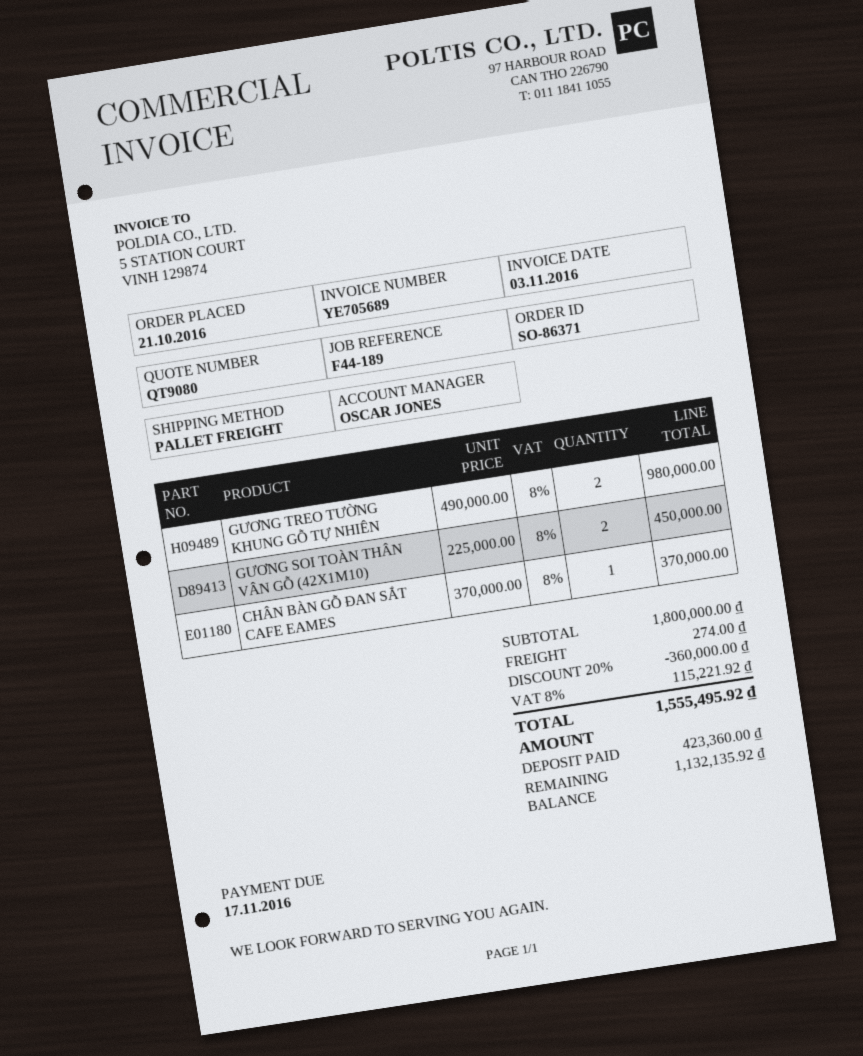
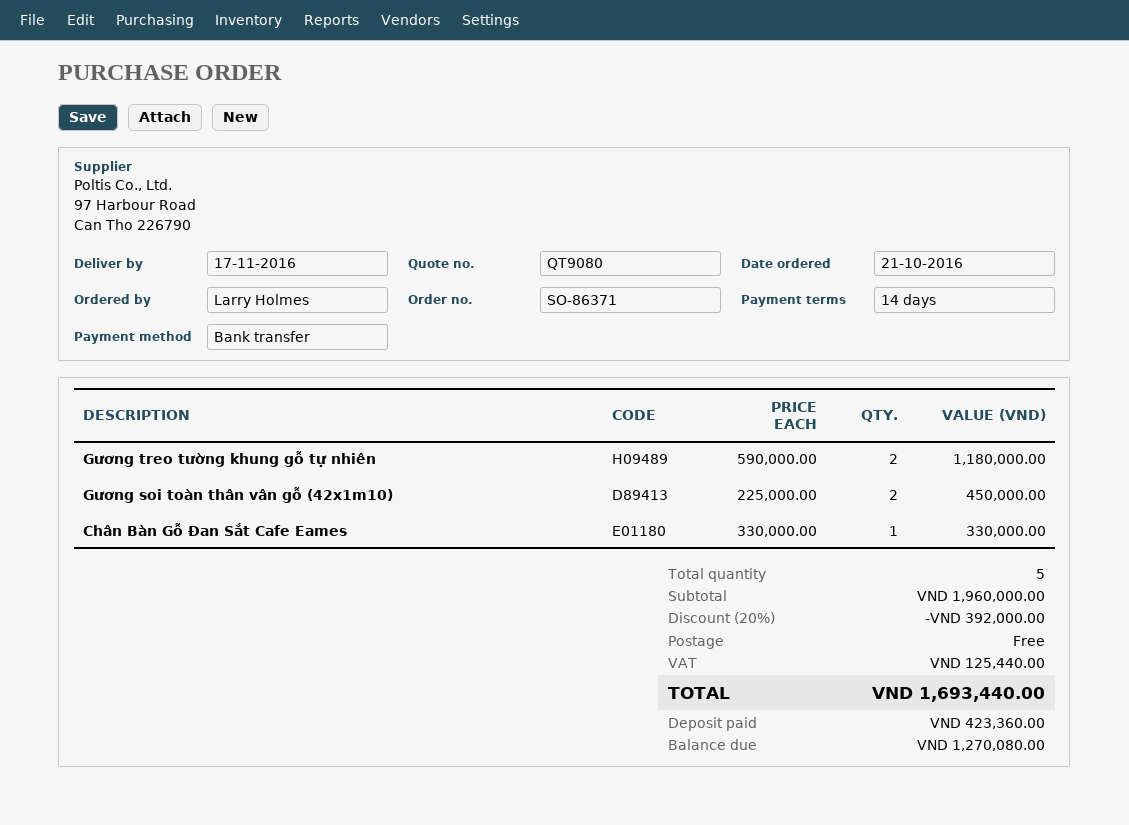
GƯƠNG TREO TƯỜNG KHUNG GỖ TỰ NHIÊN: 2 x 490000.00 = 980000.00 -> 2 x 590000.00 = 1180000.00
CHÂN BÀN GỖ ĐAN SẮT CAFE EAMES: 1 x 370000.00 = 370000.00 -> 1 x 330000.00 = 330000.00
subtotal: 1800000.00 -> 1960000.00
discount: 20% = 360000.00 -> 20% = 392000.00
shipping: 274.00 -> 0.00
tax: 115221.92 -> 125440.00
total: 1555495.92 -> 1693440.00
balance: 1132135.92 -> 1270080.00

